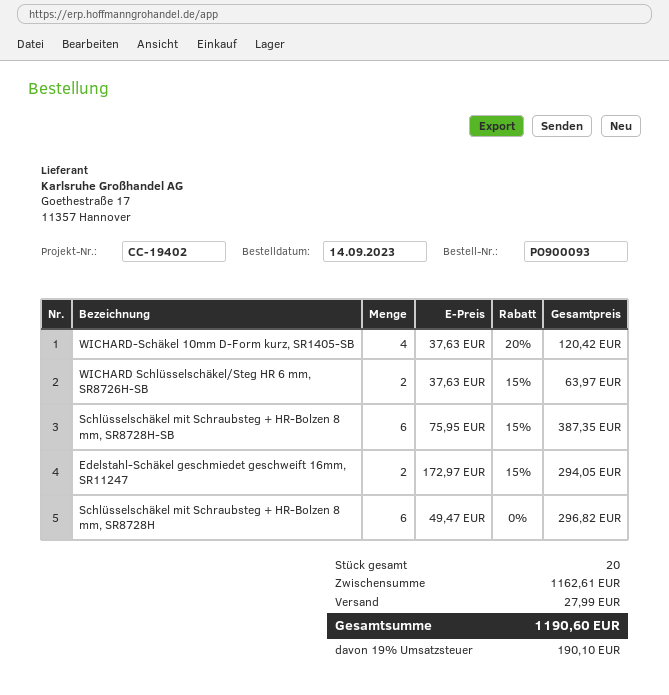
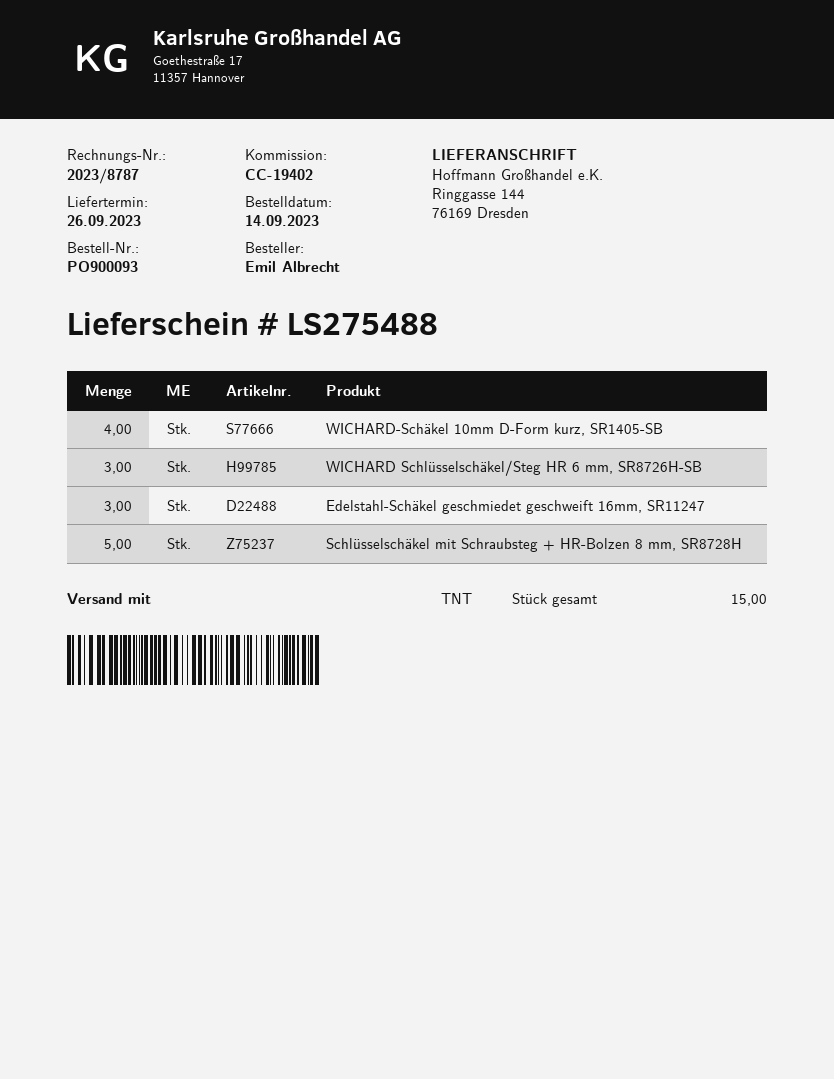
WICHARD Schlüsselschäkel/Steg HR 6 mm, SR8726H-SB: 2 -> 3
Schlüsselschäkel mit Schraubsteg + HR-Bolzen 8 mm, SR8728H-SB: 6 -> none
Edelstahl-Schäkel geschmiedet geschweift 16mm, SR11247: 2 -> 3
Schlüsselschäkel mit Schraubsteg + HR-Bolzen 8 mm, SR8728H: 6 -> 5
total quantity: 20 -> 15

